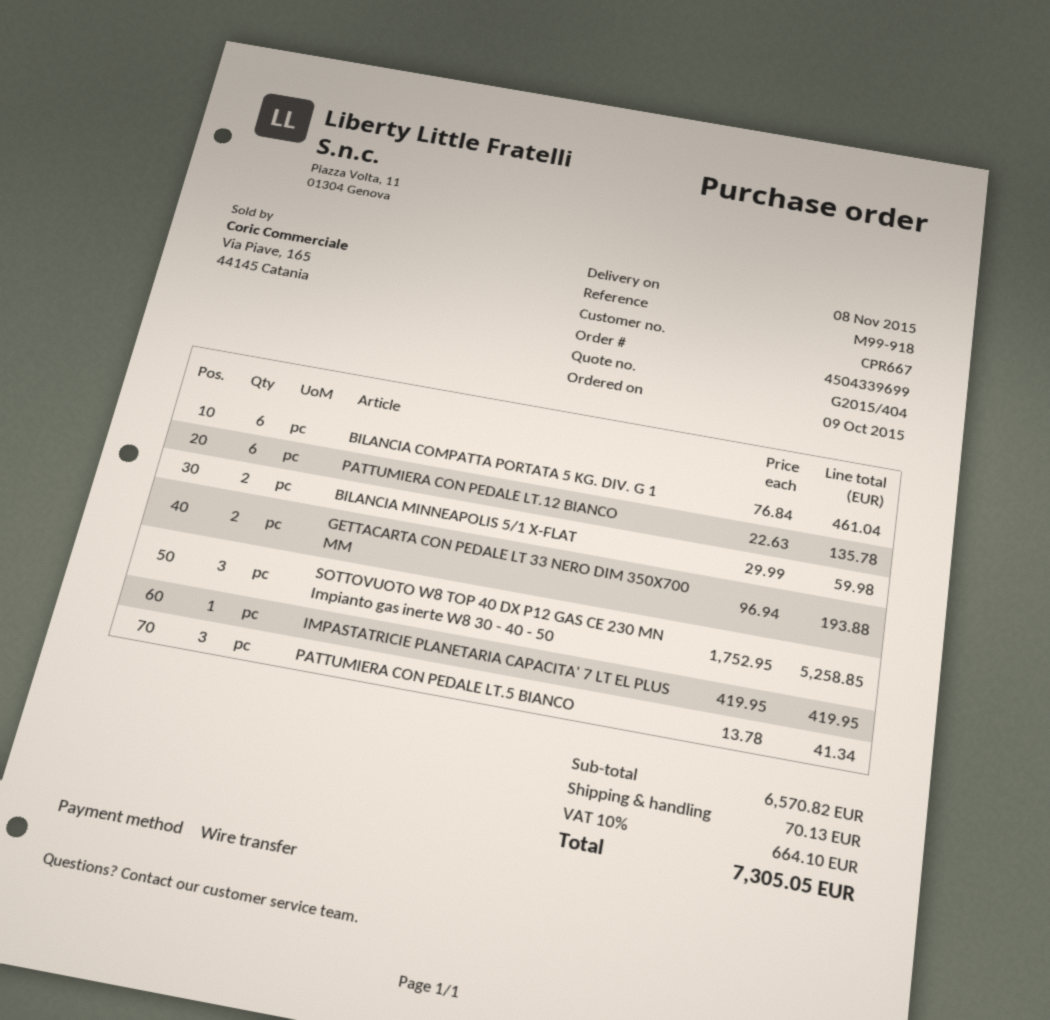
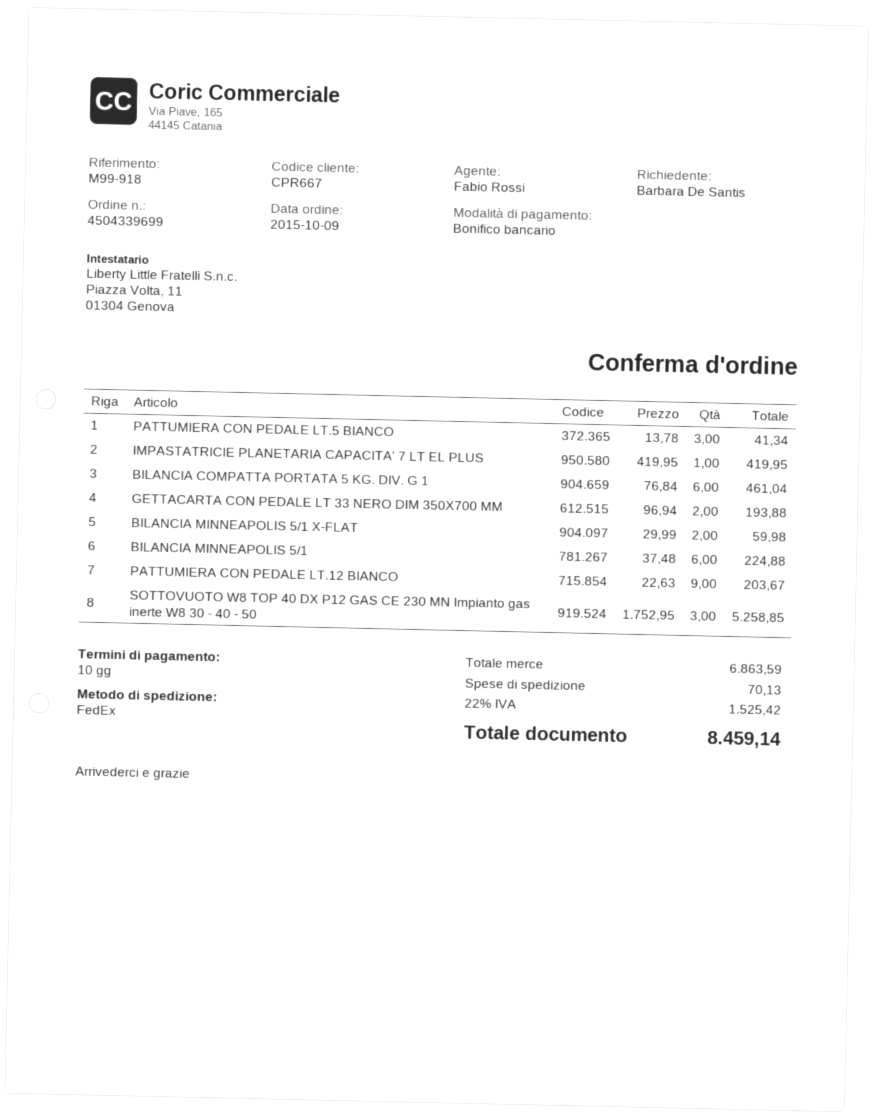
PATTUMIERA CON PEDALE LT.12 BIANCO: 6 x 22.63 = 135.78 -> 9 x 22.63 = 203.67
BILANCIA MINNEAPOLIS 5/1: none -> 6 x 37.48 = 224.88
subtotal: 6570.82 -> 6863.59
tax: 10% = 664.10 -> 22% = 1525.42
total: 7305.05 -> 8459.14

